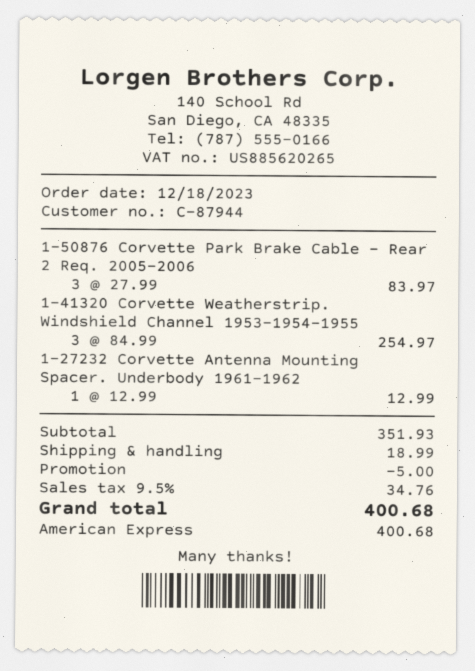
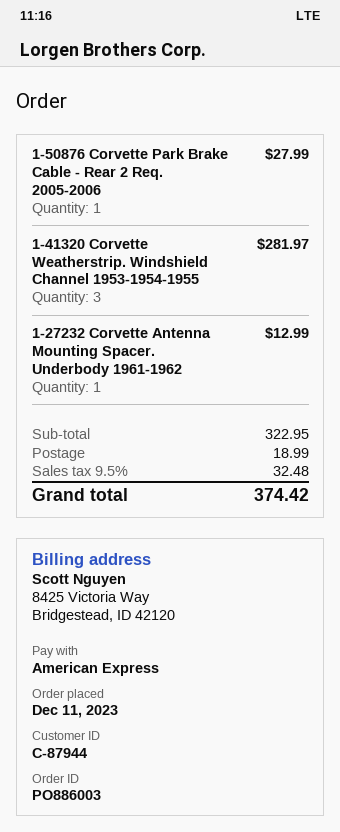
order date: 2023-12-18 -> 2023-12-11
1-50876 Corvette Park Brake Cable - Rear 2 Req. 2005-2006: 3 for 83.97 -> 1 for 27.99
1-41320 Corvette Weatherstrip. Windshield Channel 1953-1954-1955: 3 for 254.97 -> 3 for 281.97
subtotal: 351.93 -> 322.95
discount: 5.00 -> none
tax: 9.5% = 34.76 -> 9.5% = 32.48
total: 400.68 -> 374.42

